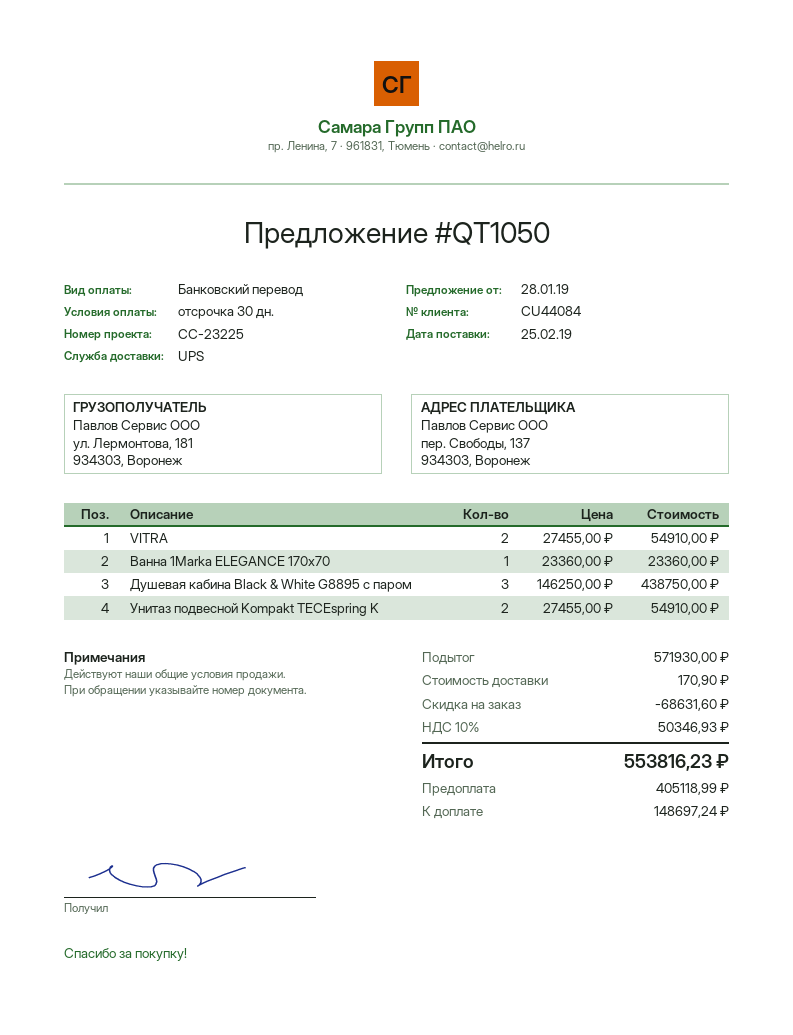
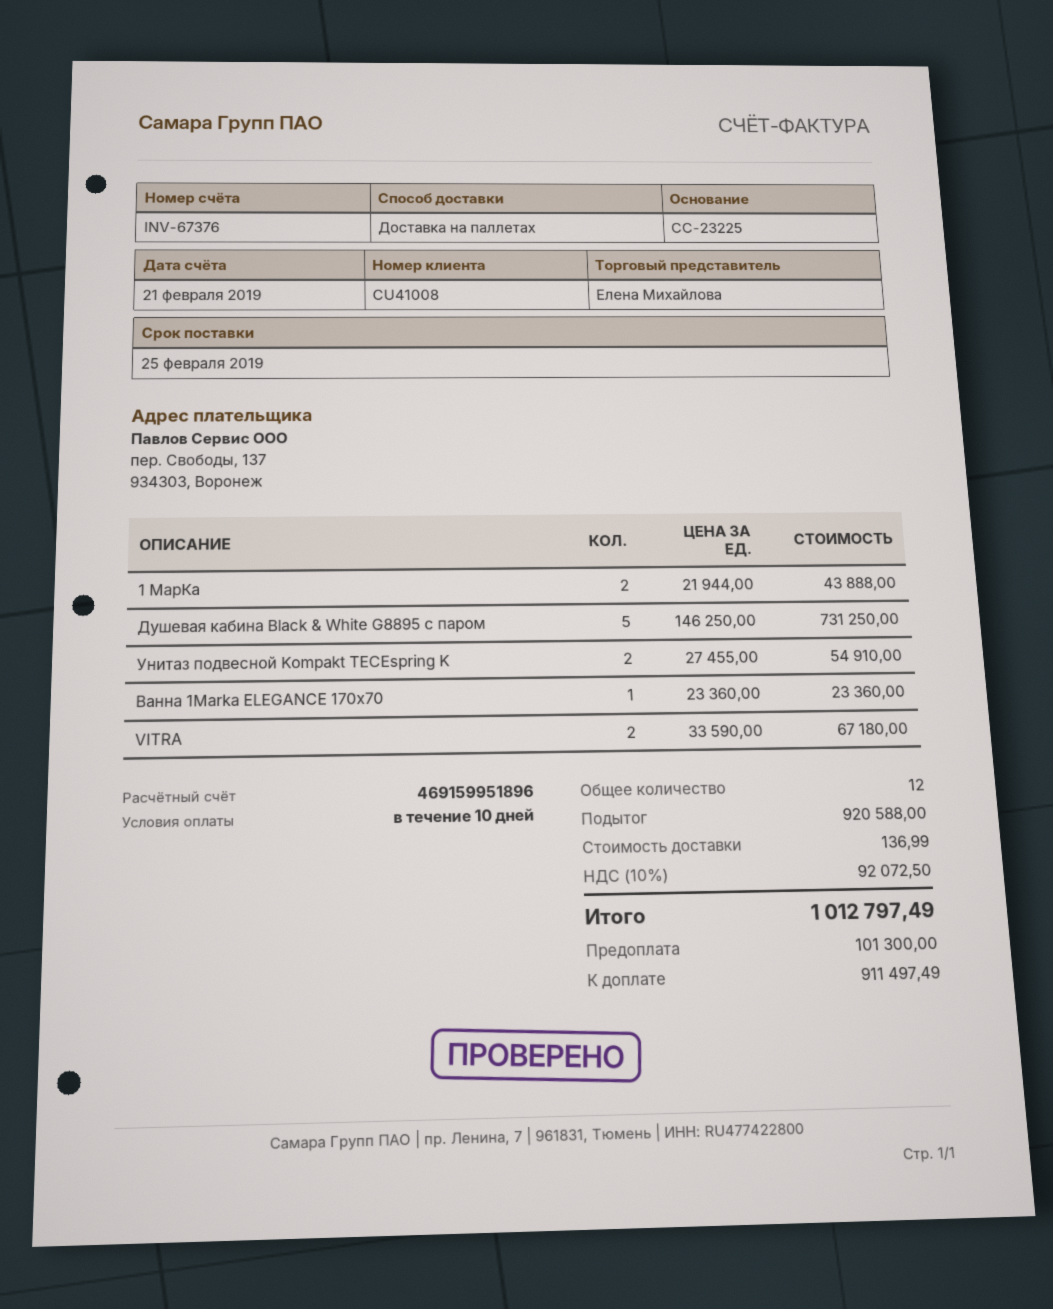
payment terms: 30 days -> 10 days
customer number: CU44084 -> CU41008
shipping method: UPS -> pallet freight
VITRA: 2 x 27455.00 = 54910.00 -> 2 x 33590.00 = 67180.00
Душевая кабина Black & White G8895 с паром: 3 x 146250.00 = 438750.00 -> 5 x 146250.00 = 731250.00
1 МарКа: none -> 2 x 21944.00 = 43888.00
subtotal: 571930.00 -> 920588.00
discount: 68631.60 -> none
shipping: 170.90 -> 136.99
tax: 10% = 50346.93 -> 10% = 92072.50
total: 553816.23 -> 1012797.49
deposit: 405118.99 -> 101300.00
balance: 148697.24 -> 911497.49

